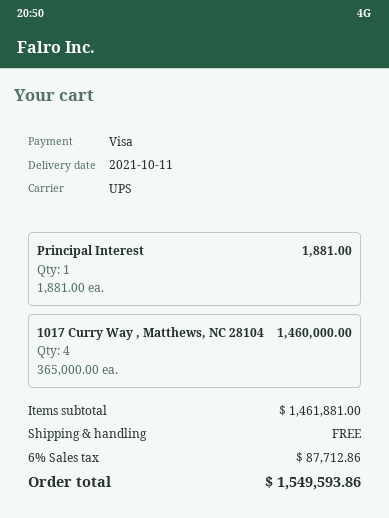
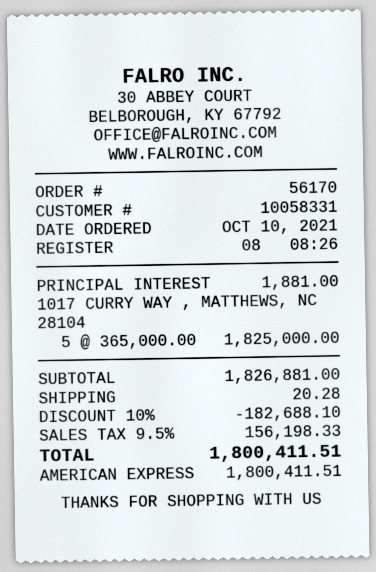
payment method: Visa -> American Express
1017 Curry Way , Matthews, NC 28104: 4 x 365000.00 = 1460000.00 -> 5 x 365000.00 = 1825000.00
subtotal: 1461881.00 -> 1826881.00
discount: none -> 10% = 182688.10
shipping: 0.00 -> 20.28
tax: 6% = 87712.86 -> 9.5% = 156198.33
total: 1549593.86 -> 1800411.51

